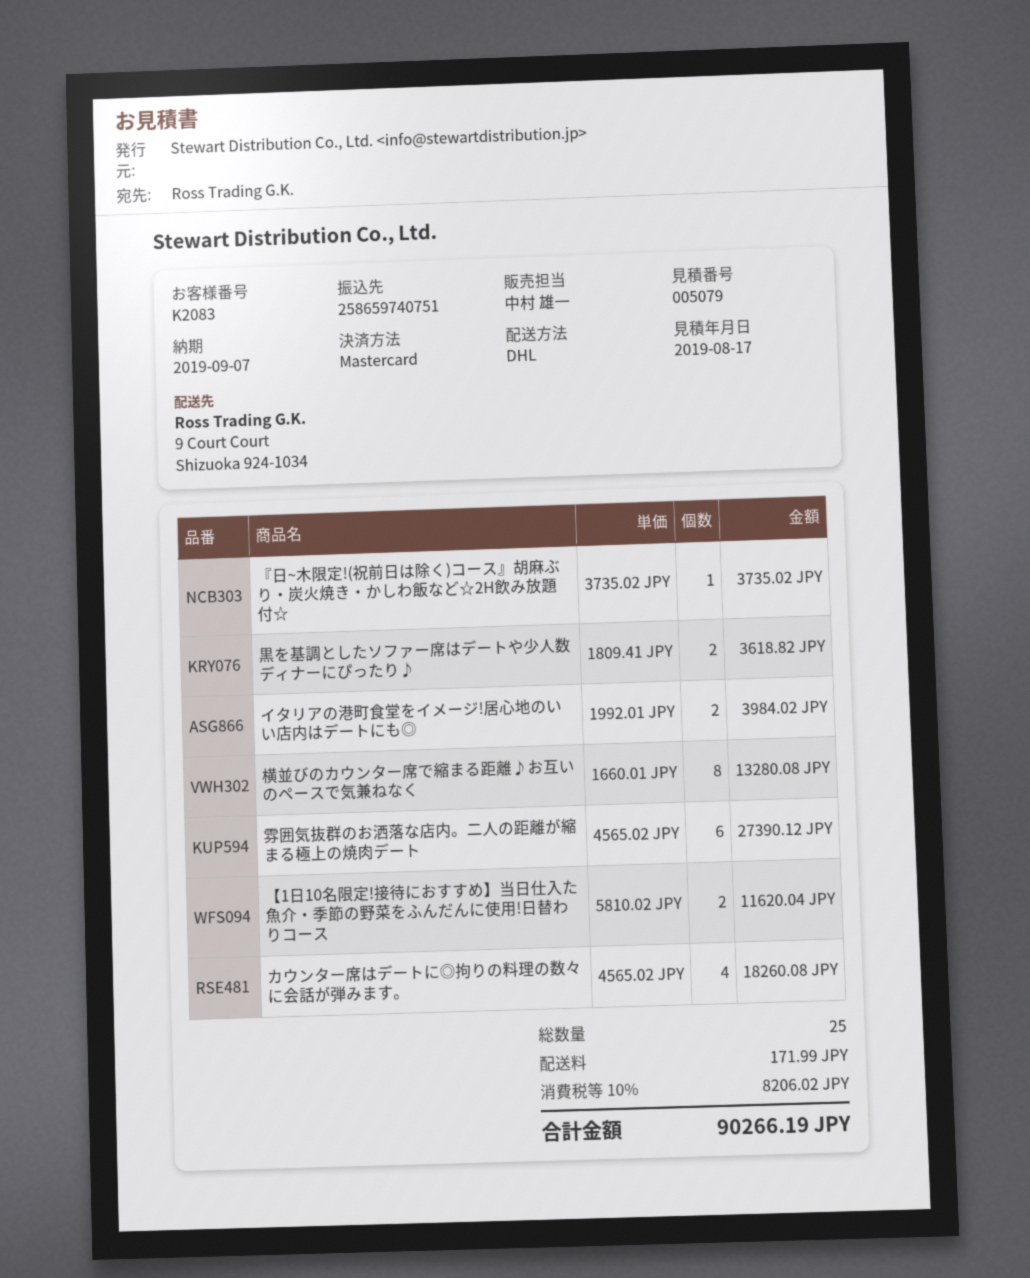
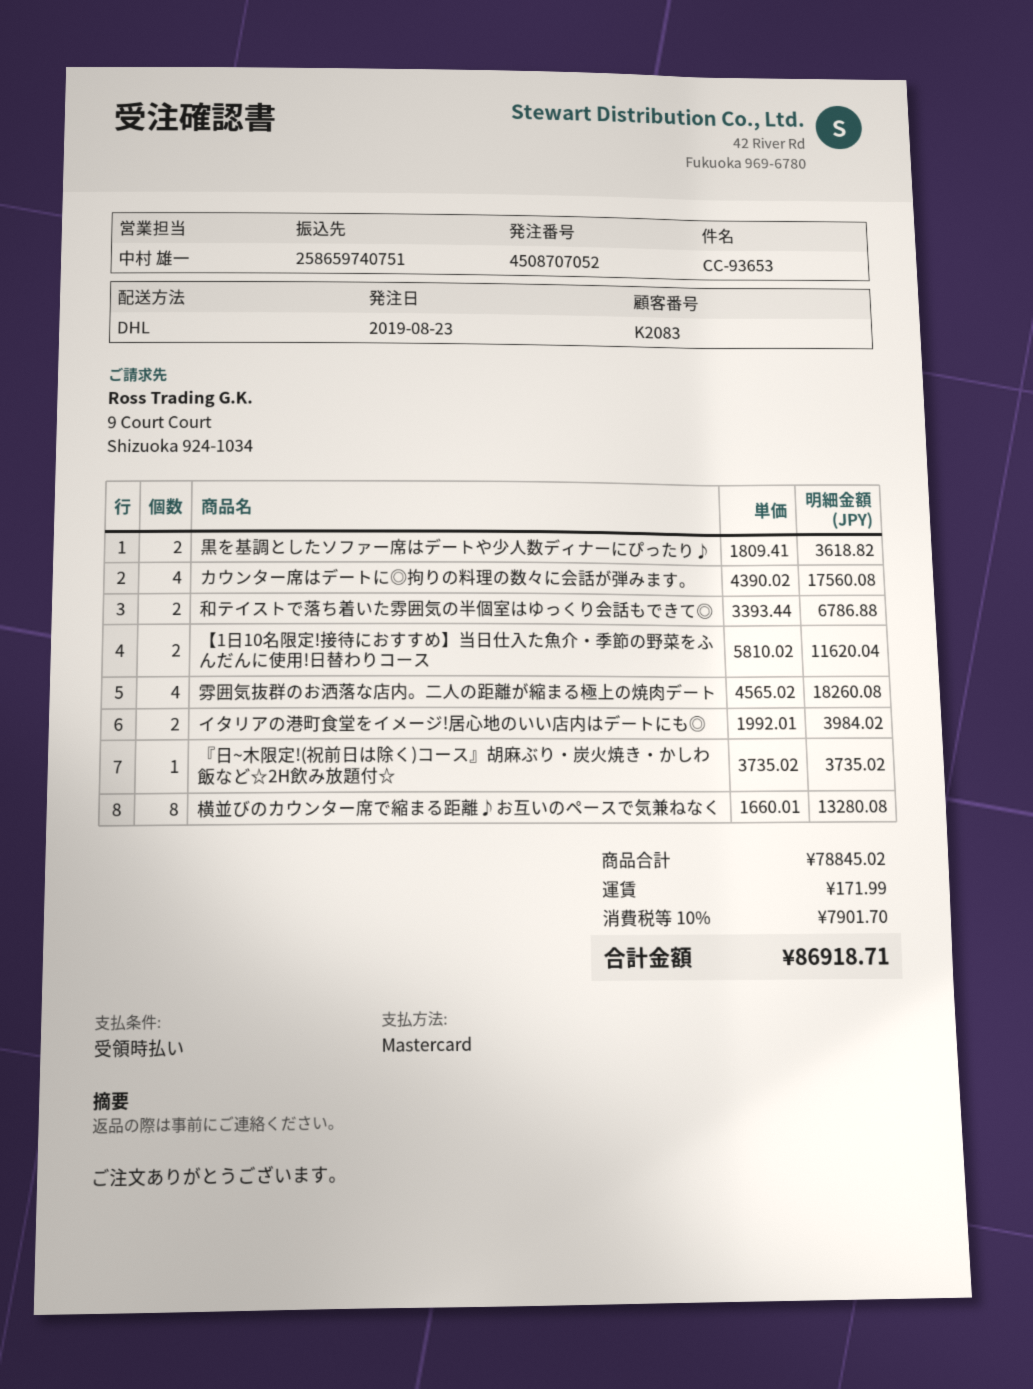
雰囲気抜群のお洒落な店内。二人の距離が縮まる極上の焼肉デート: 6 x 4565.02 = 27390.12 -> 4 x 4565.02 = 18260.08
カウンター席はデートに◎拘りの料理の数々に会話が弾みます。: 4 x 4565.02 = 18260.08 -> 4 x 4390.02 = 17560.08
和テイストで落ち着いた雰囲気の半個室はゆっくり会話もできて◎: none -> 2 x 3393.44 = 6786.88
tax: 10% = 8206.02 -> 10% = 7901.70
total: 90266.19 -> 86918.71

